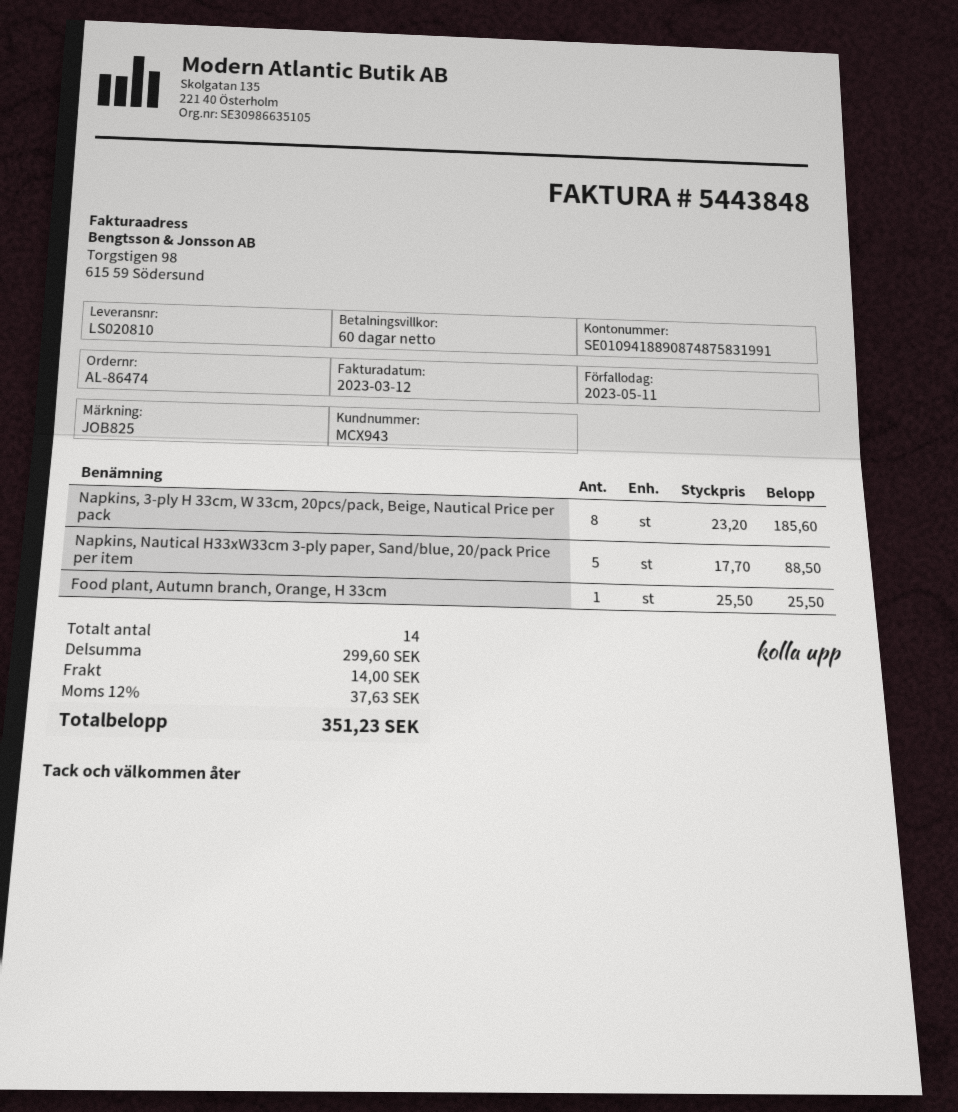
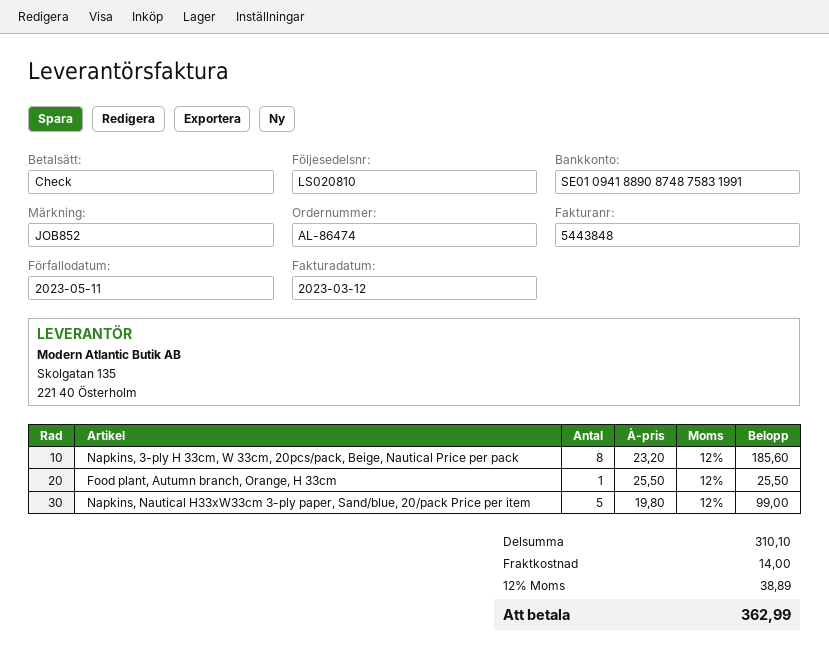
reference: JOB825 -> JOB852
Napkins, Nautical H33xW33cm 3-ply paper, Sand/blue, 20/pack Price per item: 5 x 17.70 = 88.50 -> 5 x 19.80 = 99.00
subtotal: 299.60 -> 310.10
tax: 12% = 37.63 -> 12% = 38.89
total: 351.23 -> 362.99

